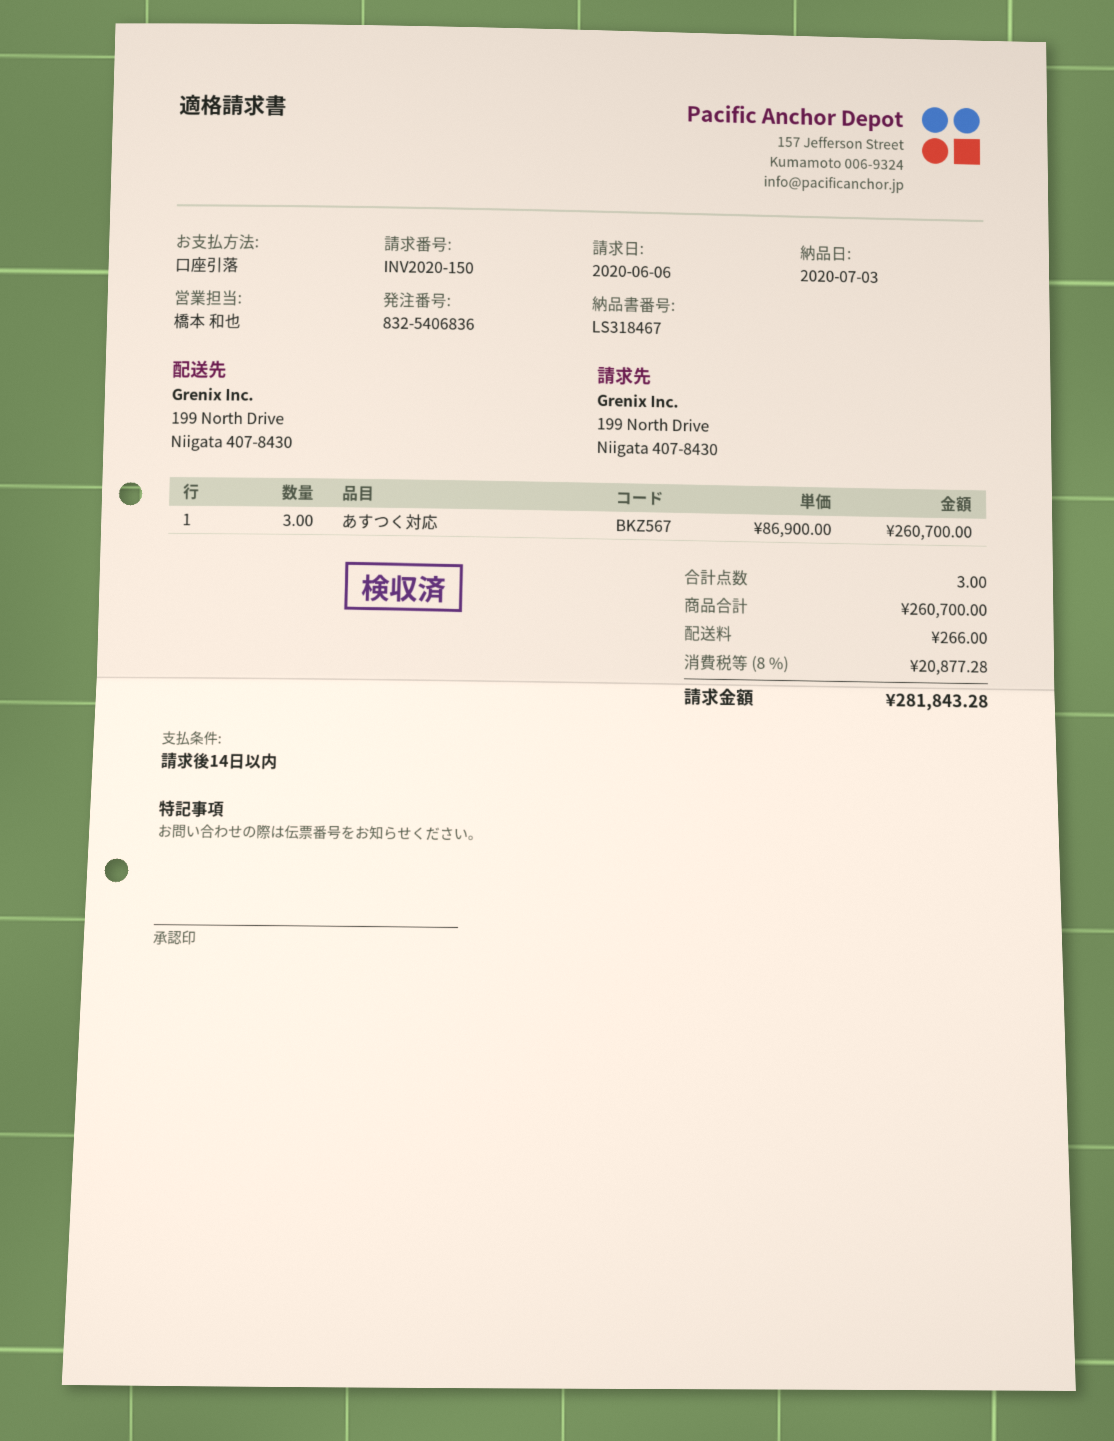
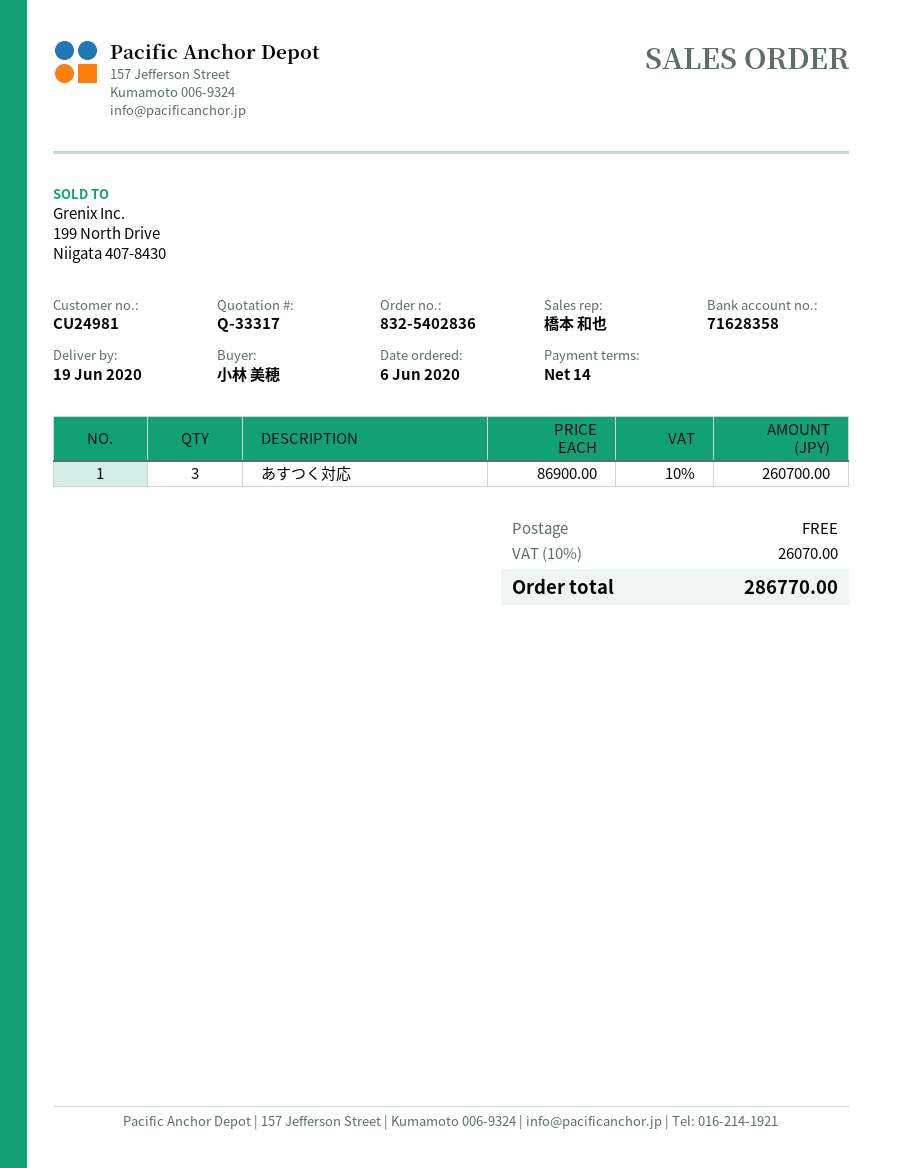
order number: 832-5406836 -> 832-5402836
delivery date: 2020-07-03 -> 2020-06-19
shipping: 266.00 -> 0.00
tax: 8% = 20877.28 -> 10% = 26070.00
total: 281843.28 -> 286770.00

